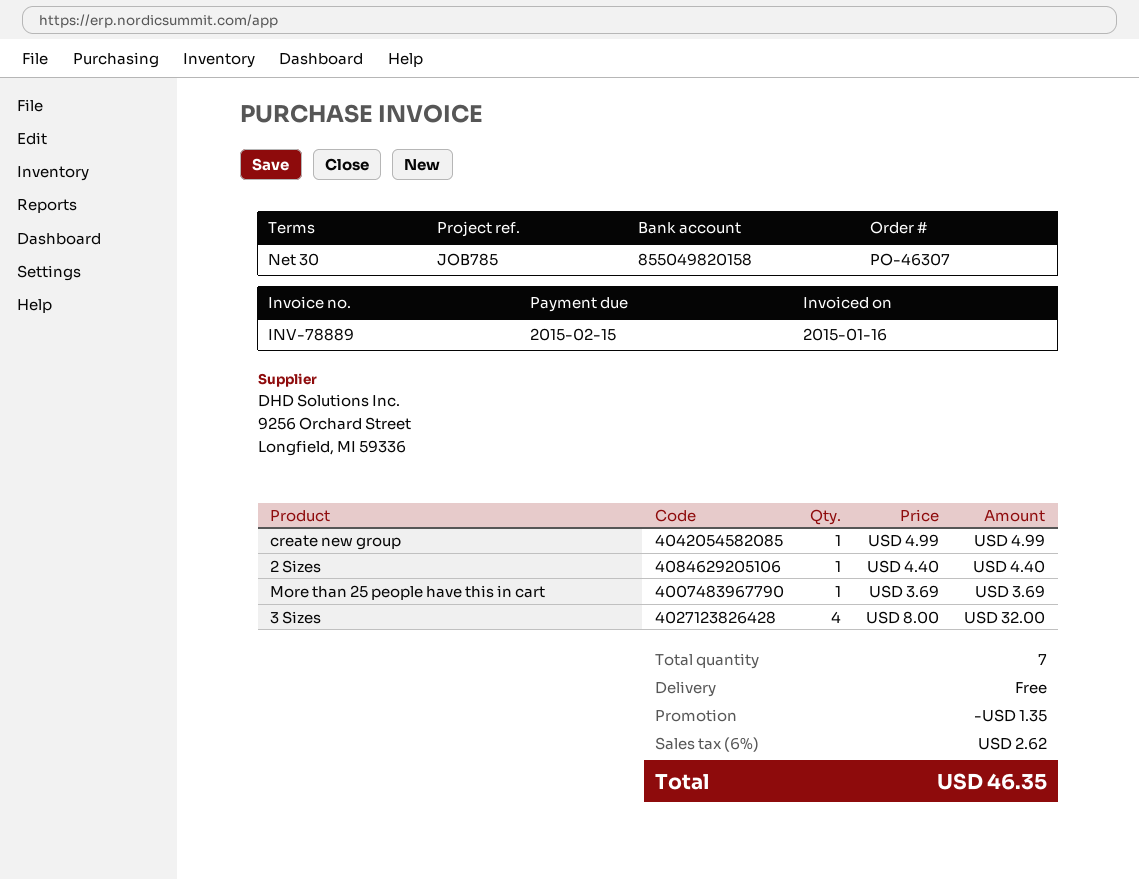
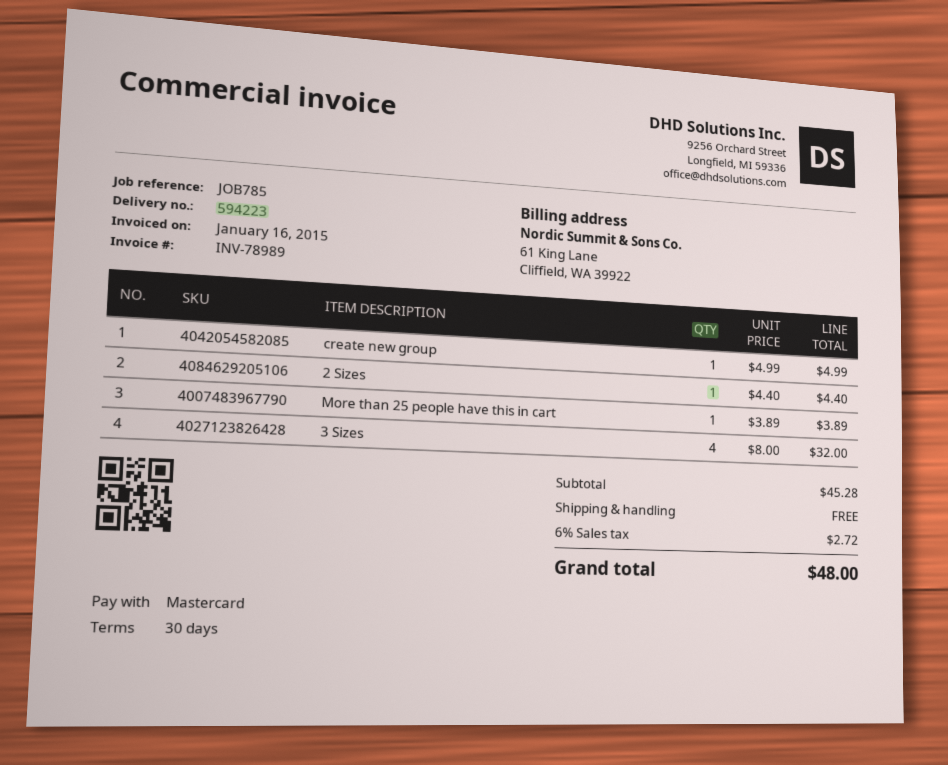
invoice number: INV-78889 -> INV-78989
More than 25 people have this in cart: 1 x 3.69 = 3.69 -> 1 x 3.89 = 3.89
discount: 1.35 -> none
tax: 6% = 2.62 -> 6% = 2.72
total: 46.35 -> 48.00

